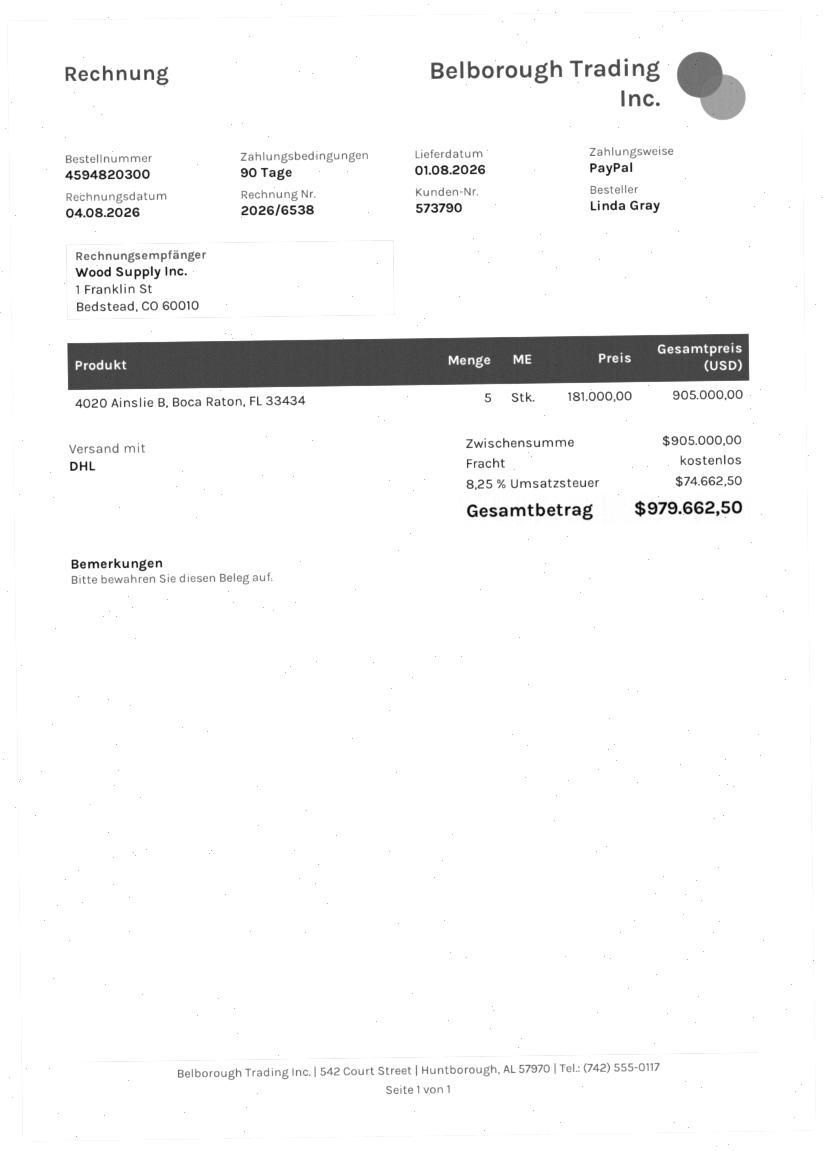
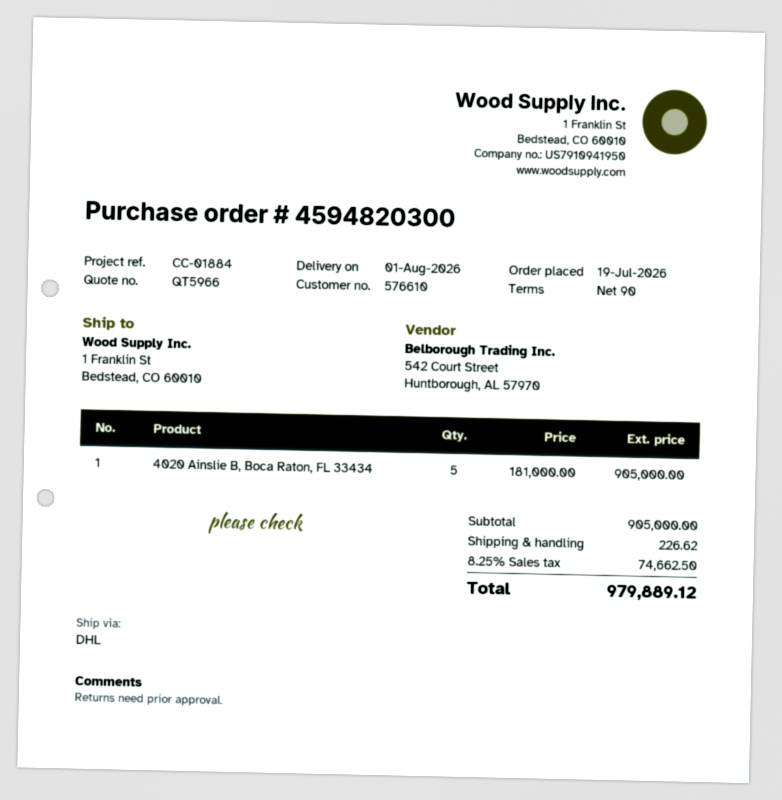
customer number: 573790 -> 576610
shipping: 0.00 -> 226.62
total: 979662.50 -> 979889.12

